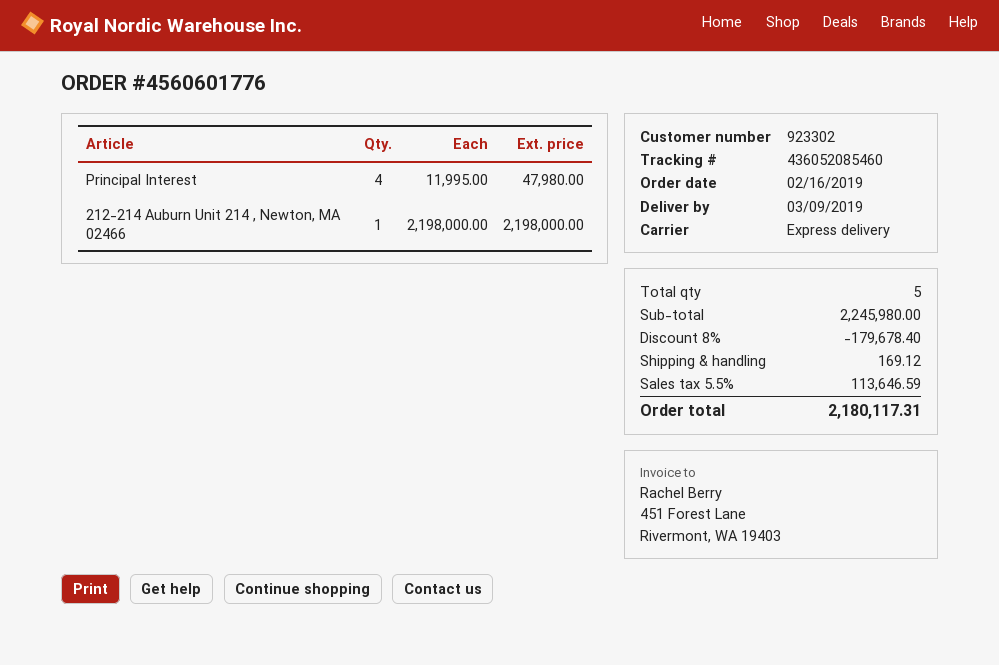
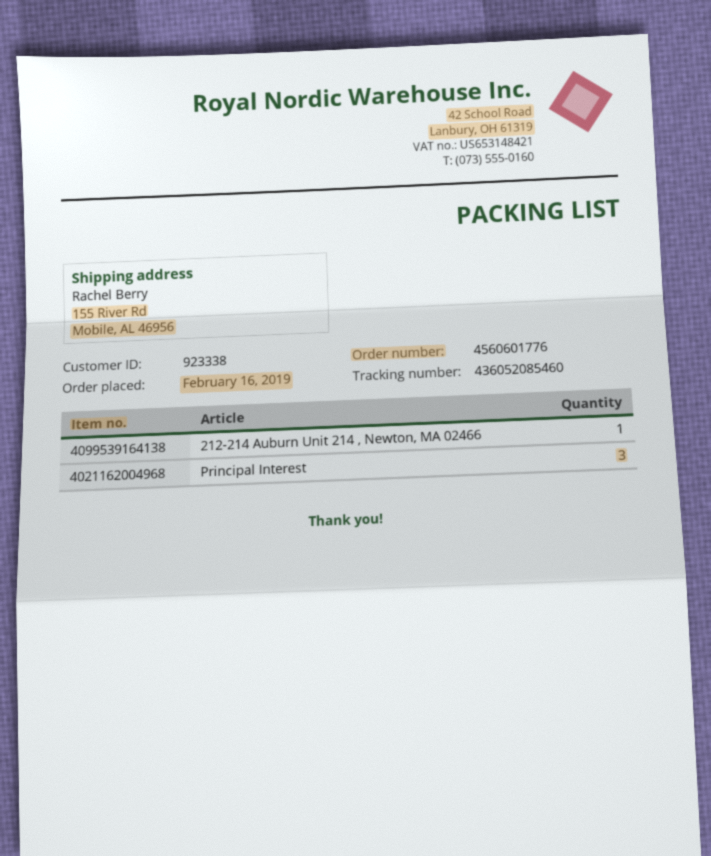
customer number: 923302 -> 923338
Principal Interest: 4 -> 3

